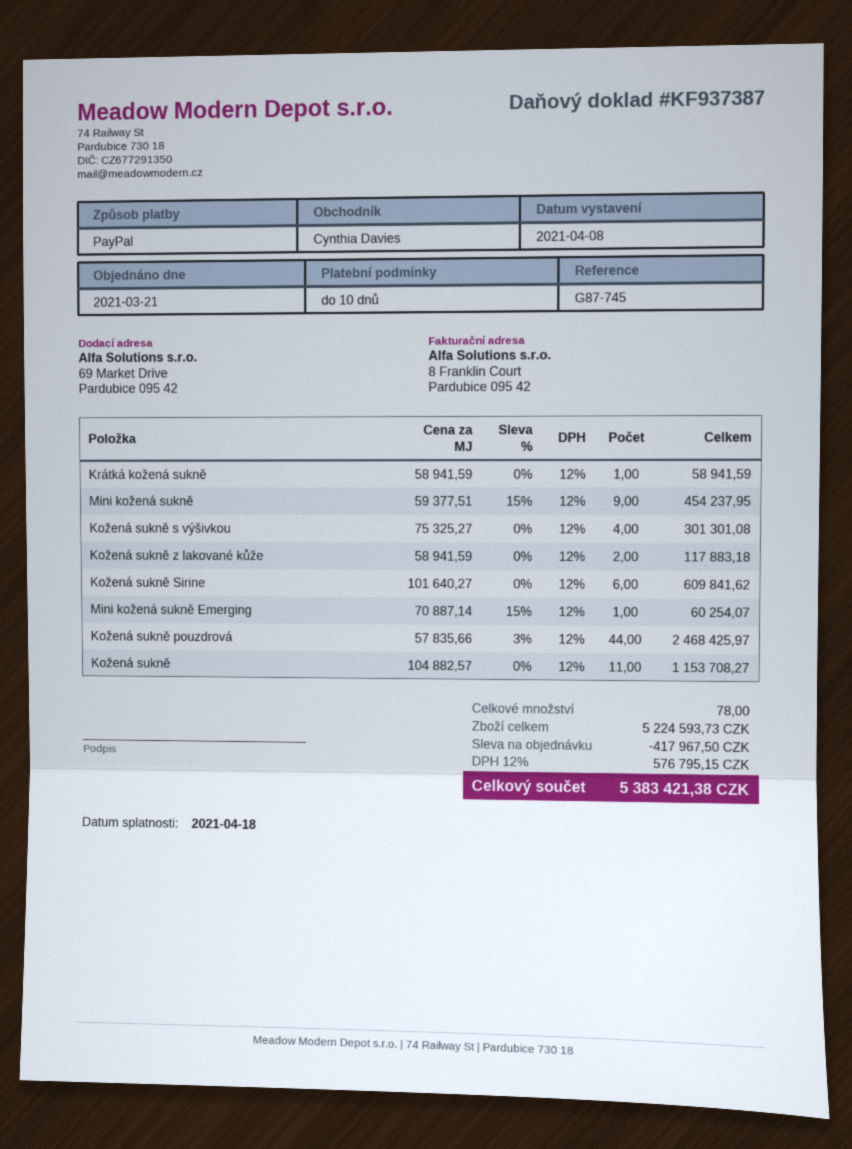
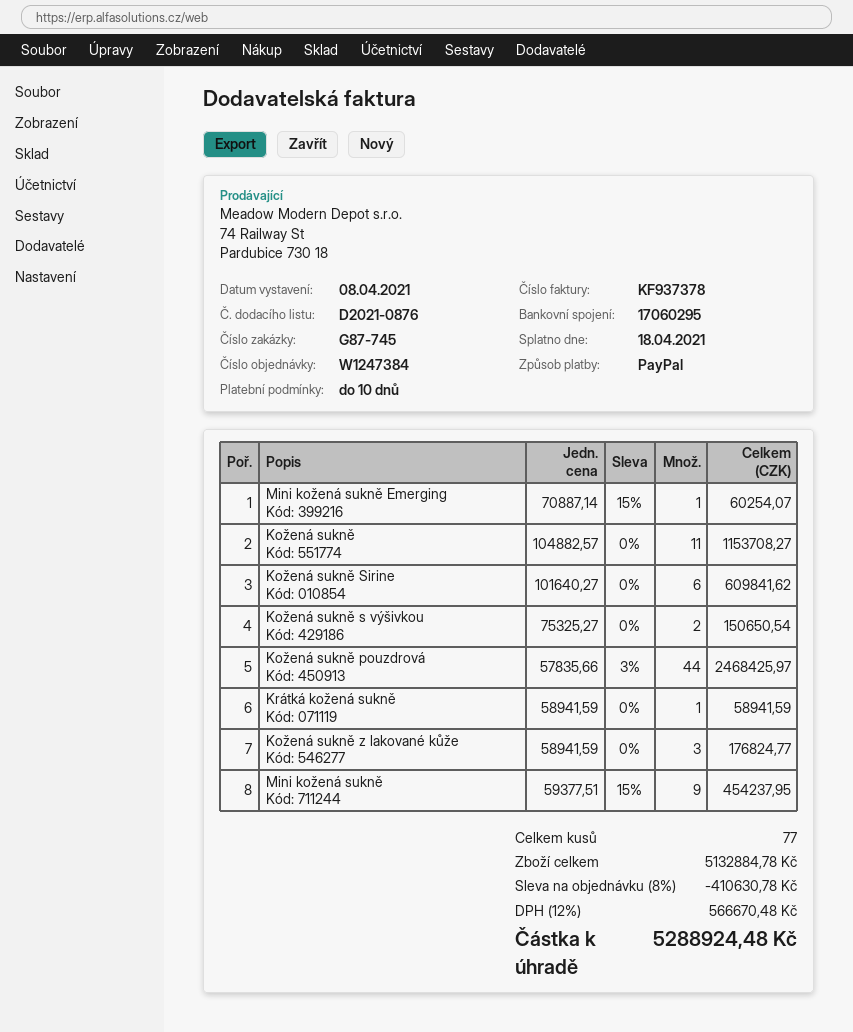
invoice number: KF937387 -> KF937378
Kožená sukně s výšivkou: 4 x 75325.27 = 301301.08 -> 2 x 75325.27 = 150650.54
Kožená sukně z lakované kůže: 2 x 58941.59 = 117883.18 -> 3 x 58941.59 = 176824.77
total quantity: 78 -> 77
subtotal: 5224593.73 -> 5132884.78
discount: 417967.50 -> 410630.78
tax: 12% = 576795.15 -> 12% = 566670.48
total: 5383421.38 -> 5288924.48

